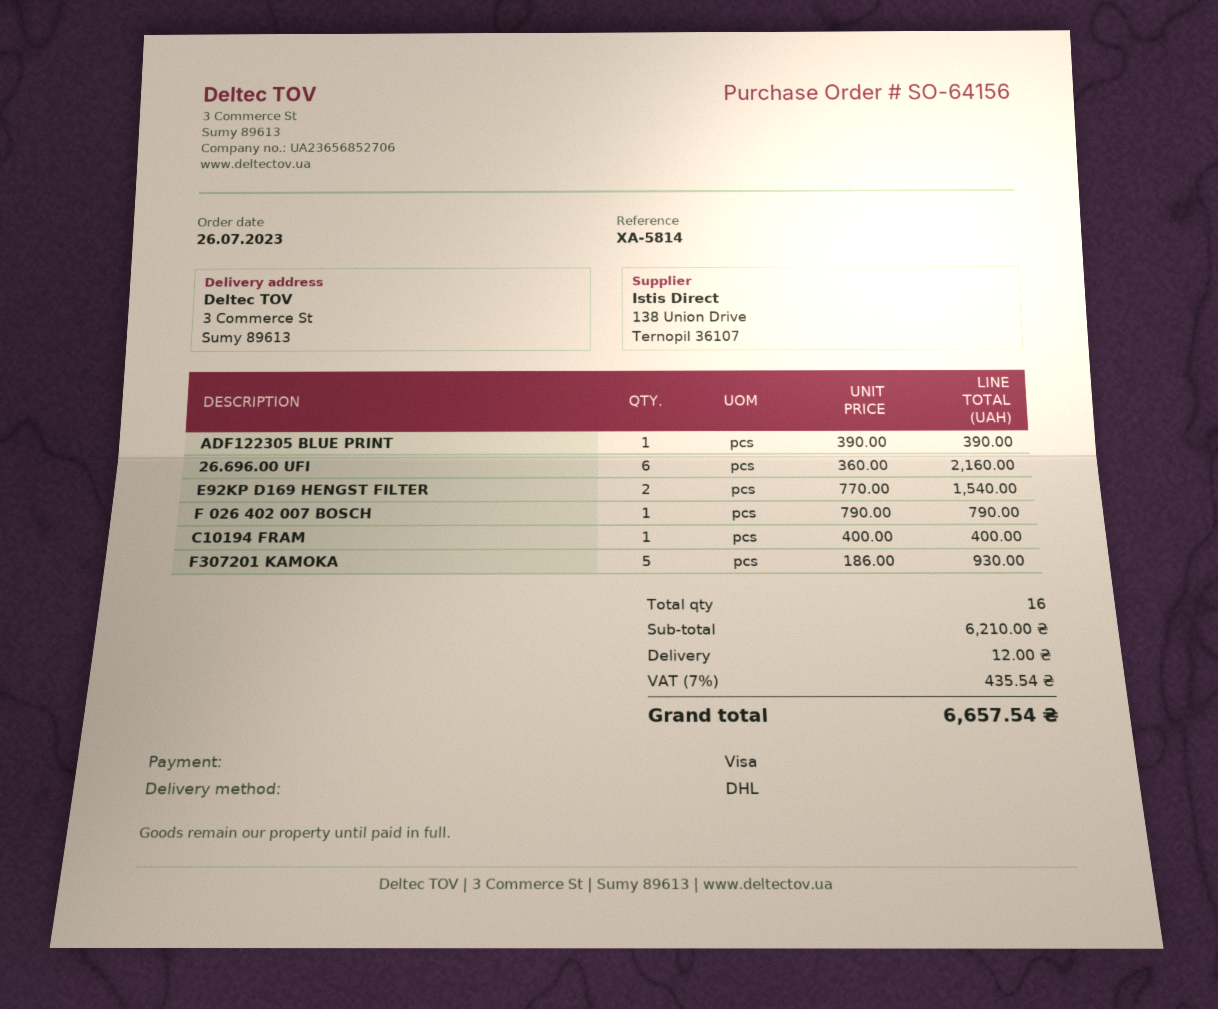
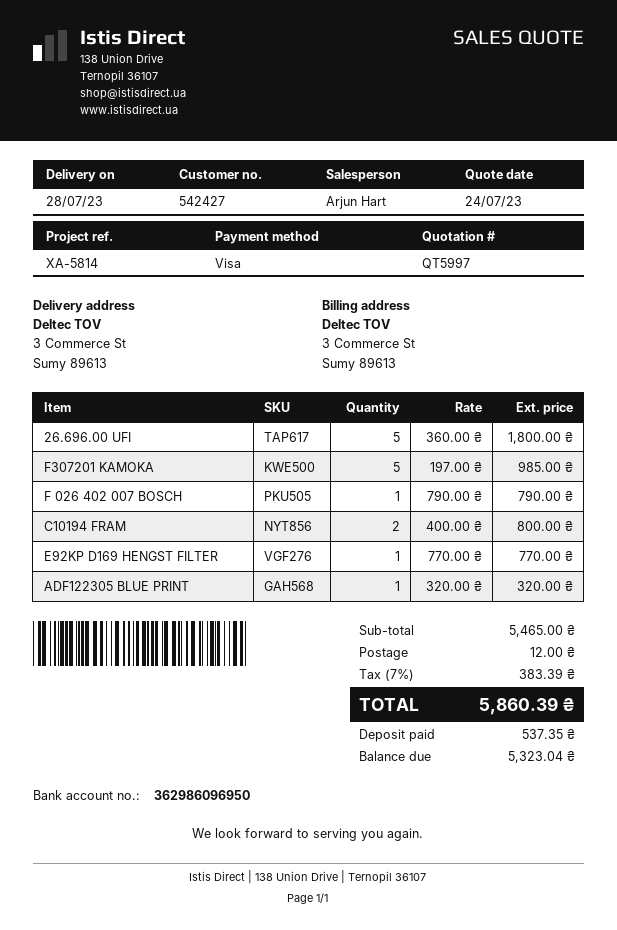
ADF122305 BLUE PRINT: 1 x 390.00 = 390.00 -> 1 x 320.00 = 320.00
26.696.00 UFI: 6 x 360.00 = 2160.00 -> 5 x 360.00 = 1800.00
E92KP D169 HENGST FILTER: 2 x 770.00 = 1540.00 -> 1 x 770.00 = 770.00
C10194 FRAM: 1 x 400.00 = 400.00 -> 2 x 400.00 = 800.00
F307201 KAMOKA: 5 x 186.00 = 930.00 -> 5 x 197.00 = 985.00
subtotal: 6210.00 -> 5465.00
tax: 7% = 435.54 -> 7% = 383.39
total: 6657.54 -> 5860.39

